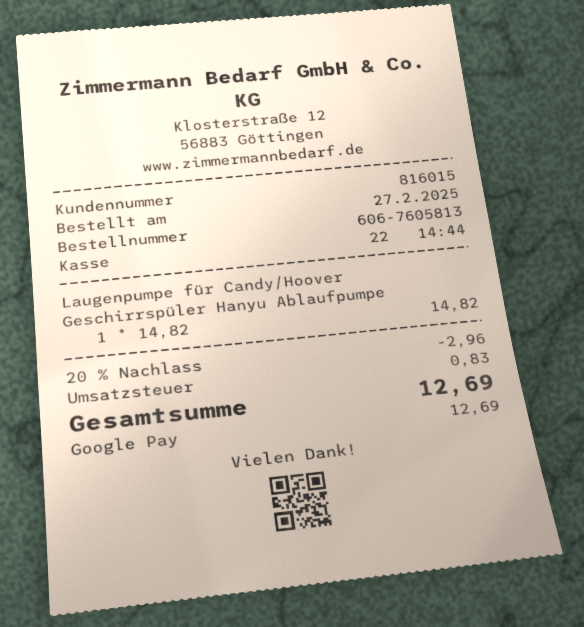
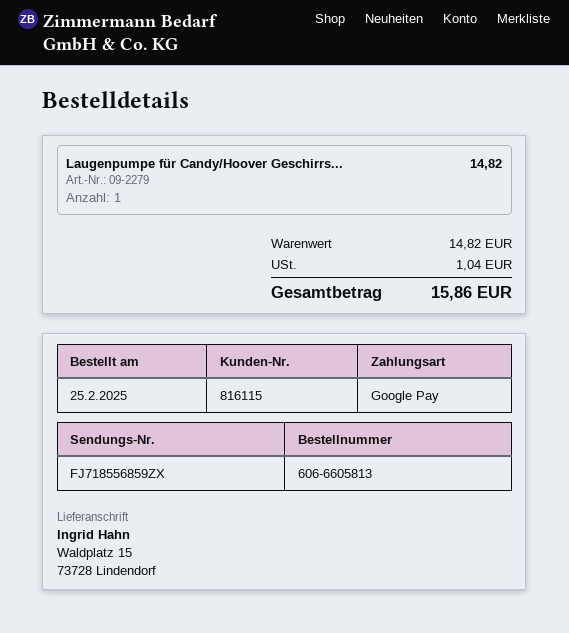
order number: 606-7605813 -> 606-6605813
order date: 2025-02-27 -> 2025-02-25
customer number: 816015 -> 816115
discount: 20% = 2.96 -> none
tax: 0.83 -> 1.04
total: 12.69 -> 15.86

